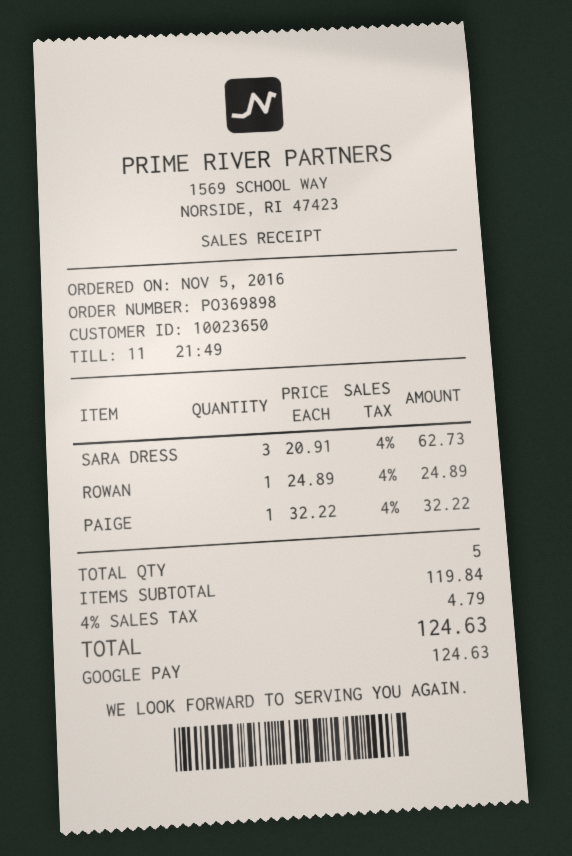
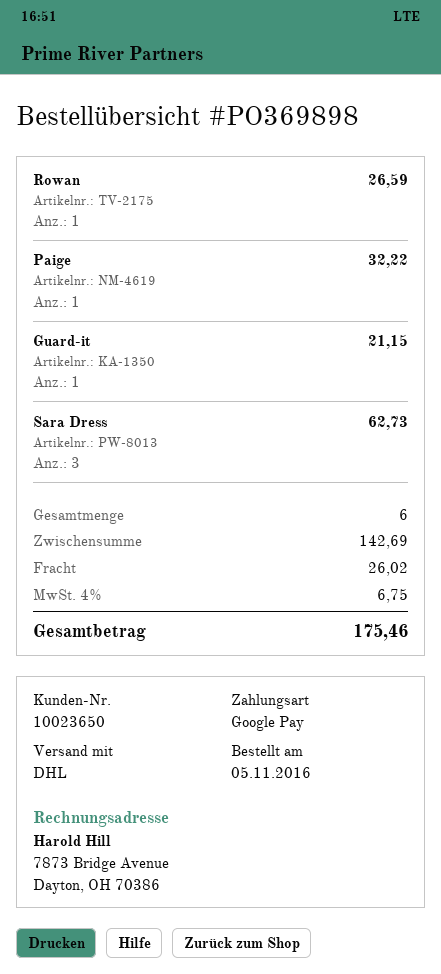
ROWAN: 1 for 24.89 -> 1 for 26.59
Guard-it: none -> 1 for 21.15
total quantity: 5 -> 6
subtotal: 119.84 -> 142.69
shipping: none -> 26.02
tax: 4% = 4.79 -> 4% = 6.75
total: 124.63 -> 175.46

